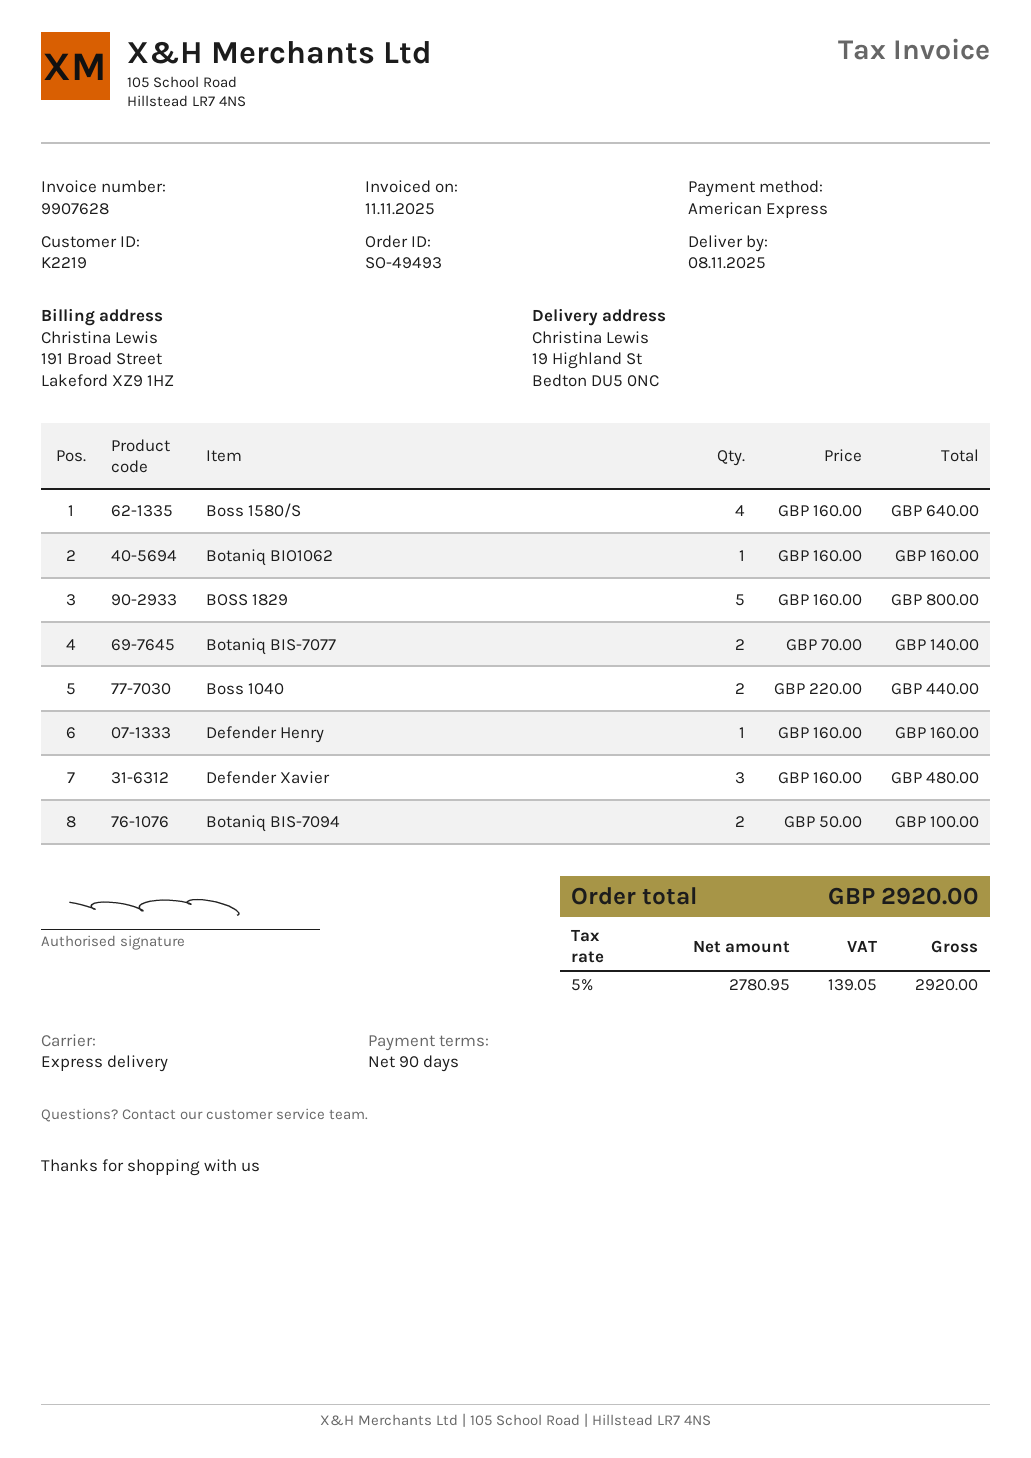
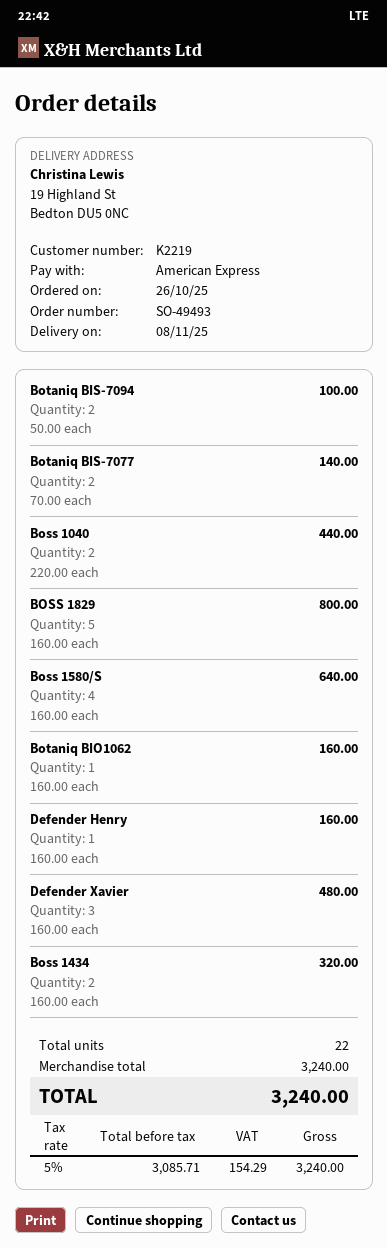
Boss 1434: none -> 2 x 160.00 = 320.00
net: 2780.95 -> 3085.71
tax: 5% = 139.05 -> 5% = 154.29
total: 2920.00 -> 3240.00

